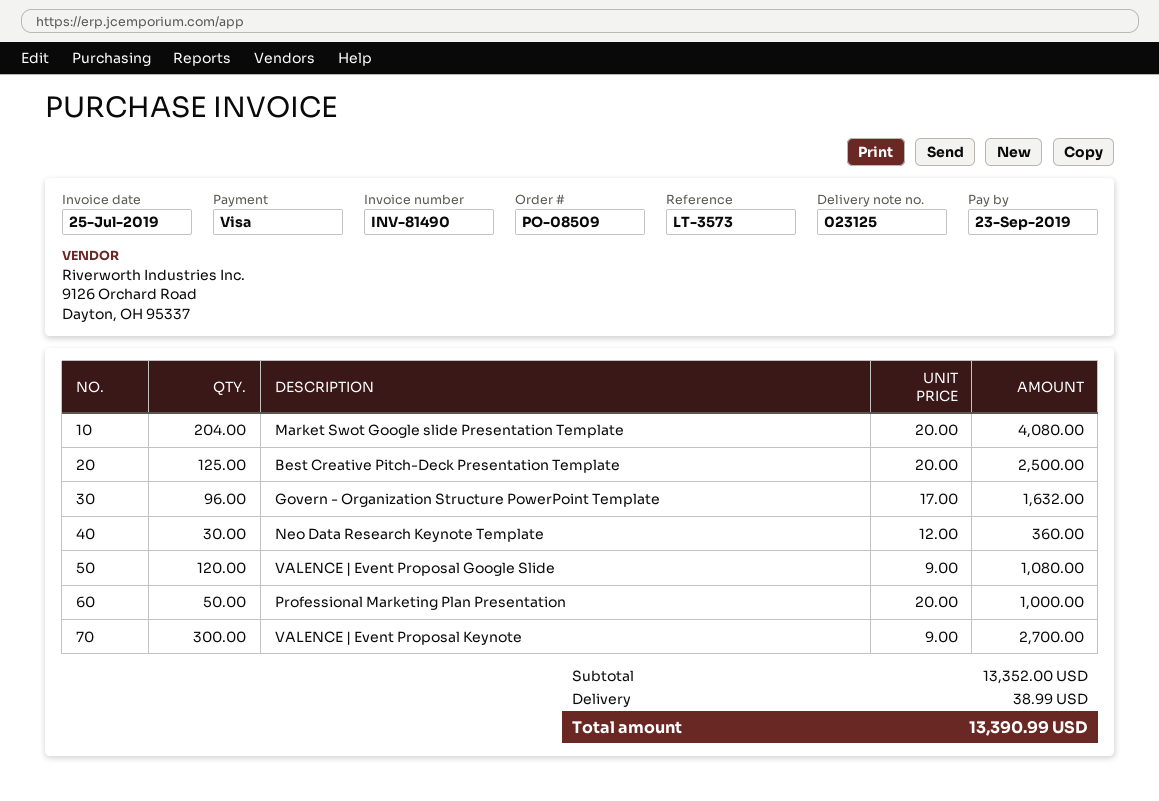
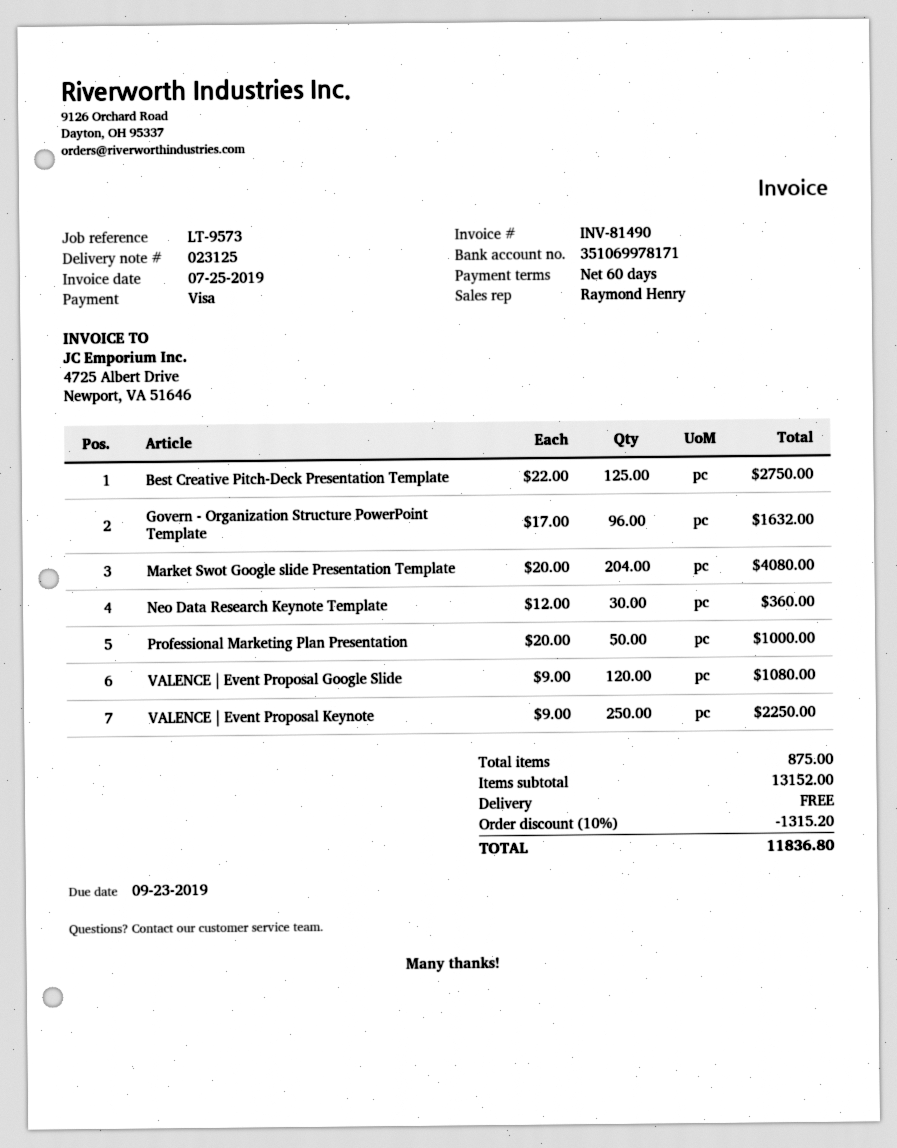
reference: LT-3573 -> LT-9573
Best Creative Pitch-Deck Presentation Template: 125 x 20.00 = 2500.00 -> 125 x 22.00 = 2750.00
VALENCE | Event Proposal Keynote: 300 x 9.00 = 2700.00 -> 250 x 9.00 = 2250.00
subtotal: 13352.00 -> 13152.00
discount: none -> 10% = 1315.20
shipping: 38.99 -> 0.00
total: 13390.99 -> 11836.80

